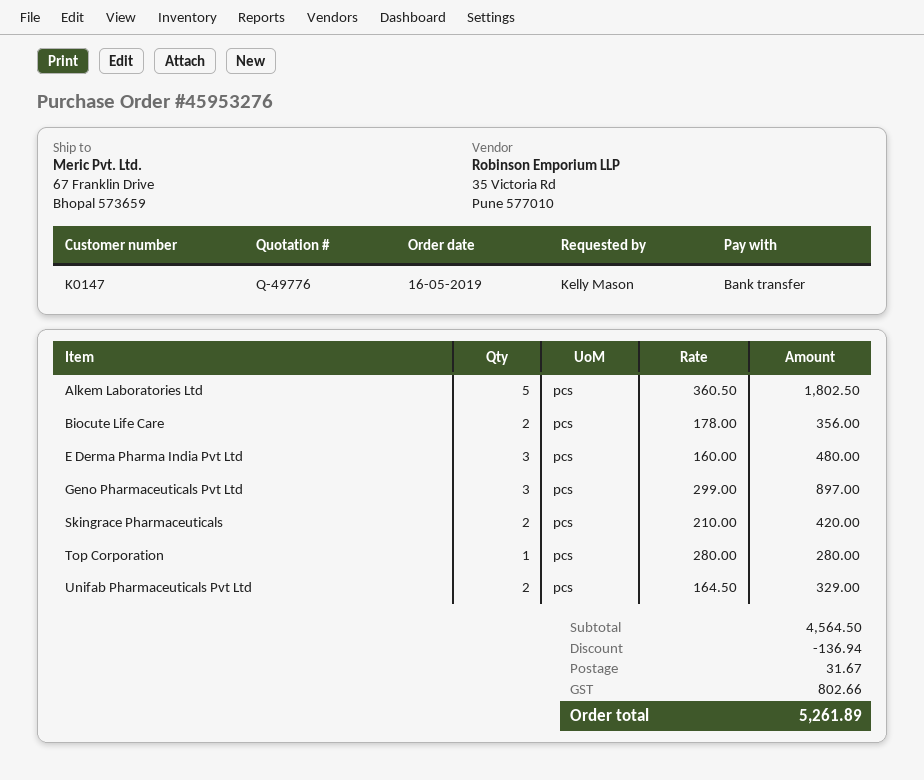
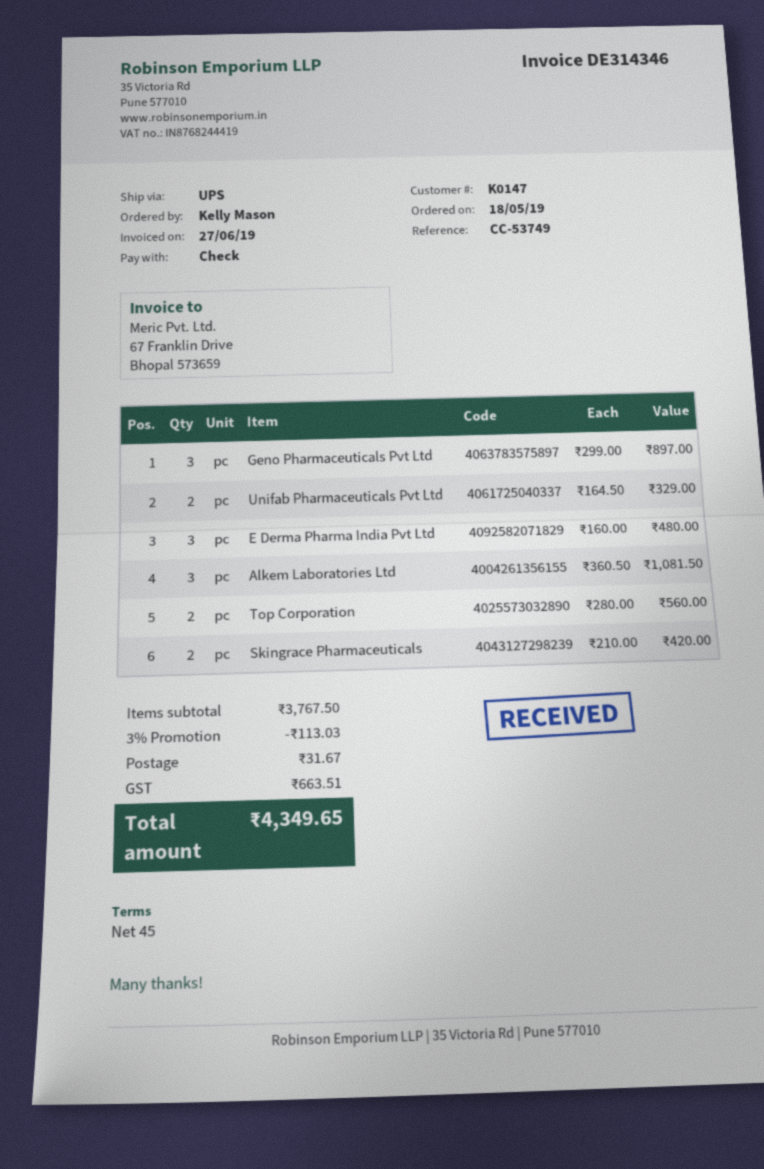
order date: 2019-05-16 -> 2019-05-18
payment method: bank transfer -> cheque
Alkem Laboratories Ltd: 5 x 360.50 = 1802.50 -> 3 x 360.50 = 1081.50
Biocute Life Care: 2 x 178.00 = 356.00 -> none
Top Corporation: 1 x 280.00 = 280.00 -> 2 x 280.00 = 560.00
subtotal: 4564.50 -> 3767.50
discount: 136.94 -> 113.03
tax: 802.66 -> 663.51
total: 5261.89 -> 4349.65

